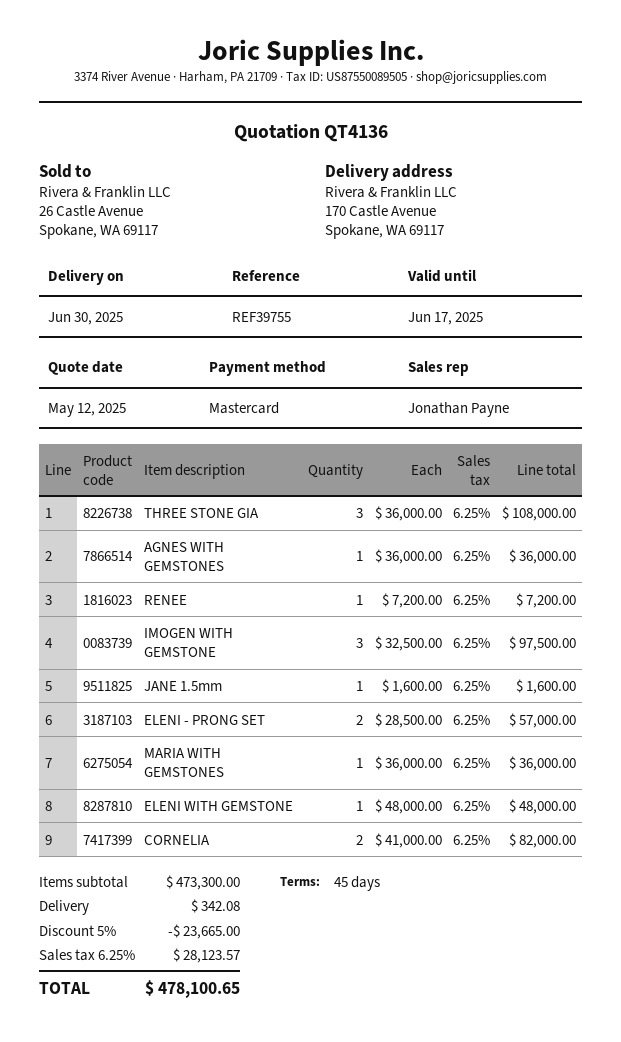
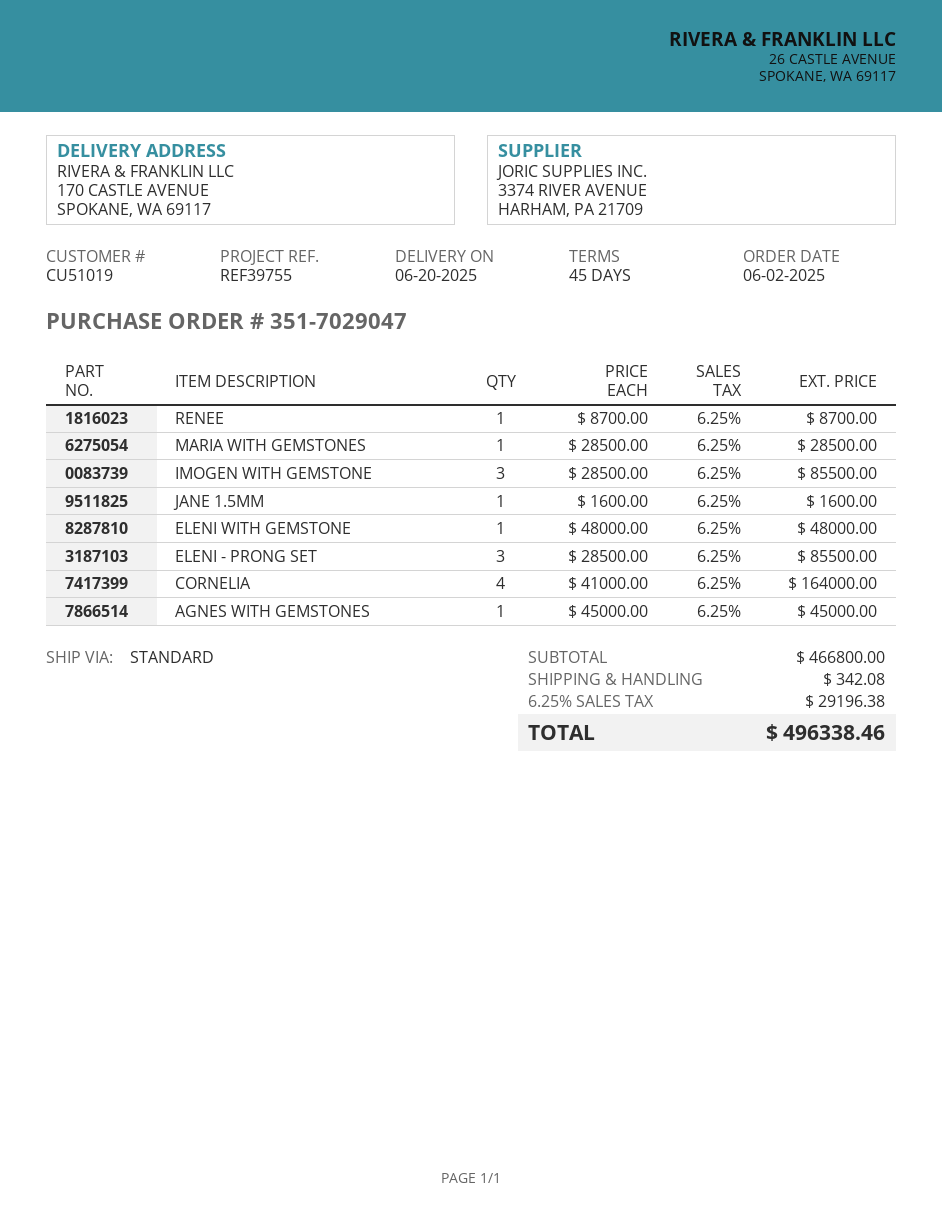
delivery date: 2025-06-30 -> 2025-06-20
THREE STONE GIA: 3 x 36000.00 = 108000.00 -> none
AGNES WITH GEMSTONES: 1 x 36000.00 = 36000.00 -> 1 x 45000.00 = 45000.00
RENEE: 1 x 7200.00 = 7200.00 -> 1 x 8700.00 = 8700.00
IMOGEN WITH GEMSTONE: 3 x 32500.00 = 97500.00 -> 3 x 28500.00 = 85500.00
ELENI - PRONG SET: 2 x 28500.00 = 57000.00 -> 3 x 28500.00 = 85500.00
MARIA WITH GEMSTONES: 1 x 36000.00 = 36000.00 -> 1 x 28500.00 = 28500.00
CORNELIA: 2 x 41000.00 = 82000.00 -> 4 x 41000.00 = 164000.00
subtotal: 473300.00 -> 466800.00
discount: 5% = 23665.00 -> none
tax: 6.25% = 28123.57 -> 6.25% = 29196.38
total: 478100.65 -> 496338.46

